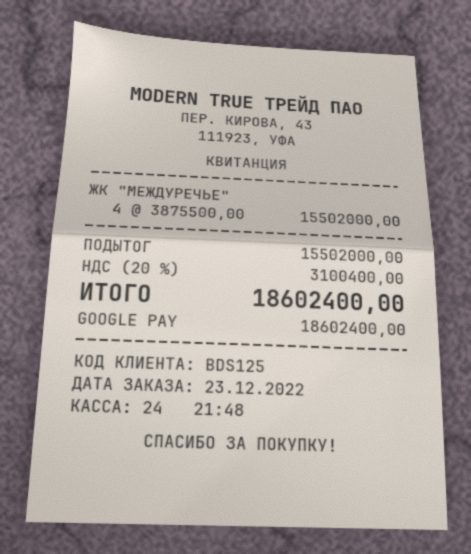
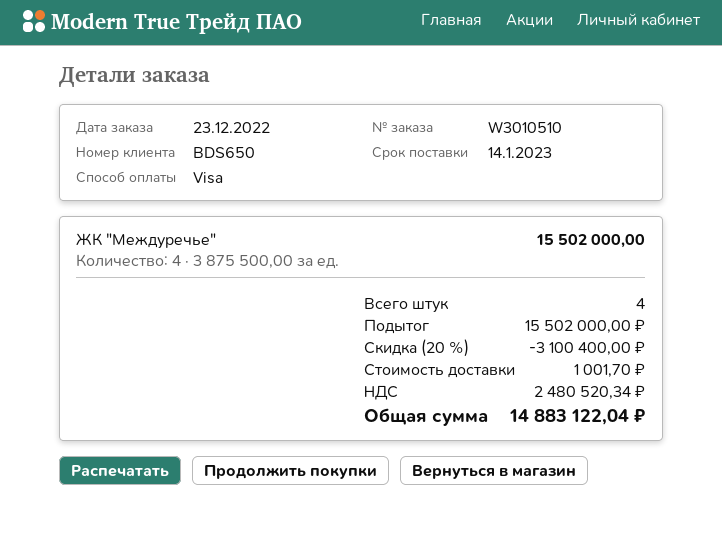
customer number: BDS125 -> BDS650
payment method: Google Pay -> Visa
discount: none -> 20% = 3100400.00
shipping: none -> 1001.70
tax: 3100400.00 -> 2480520.34
total: 18602400.00 -> 14883122.04

